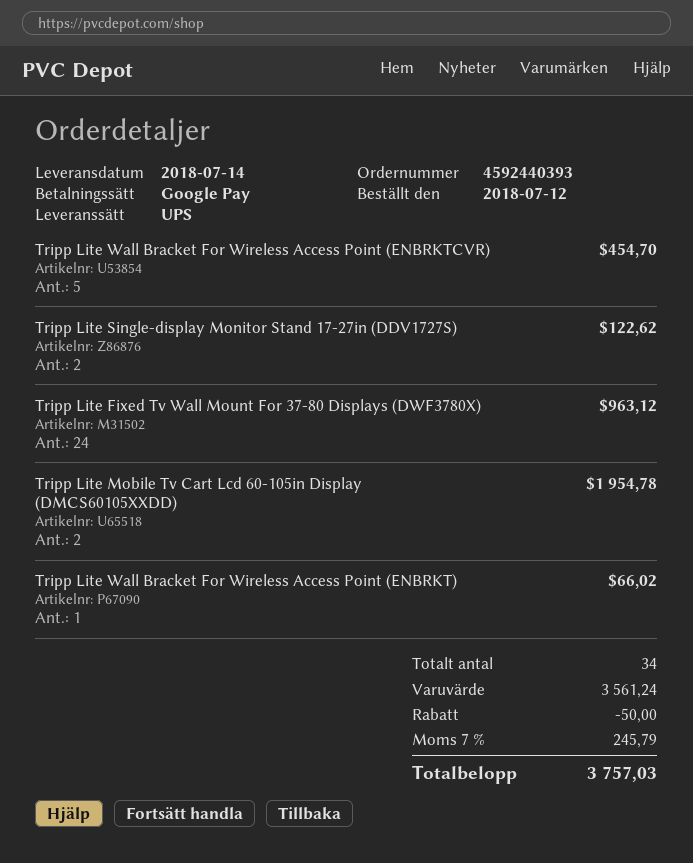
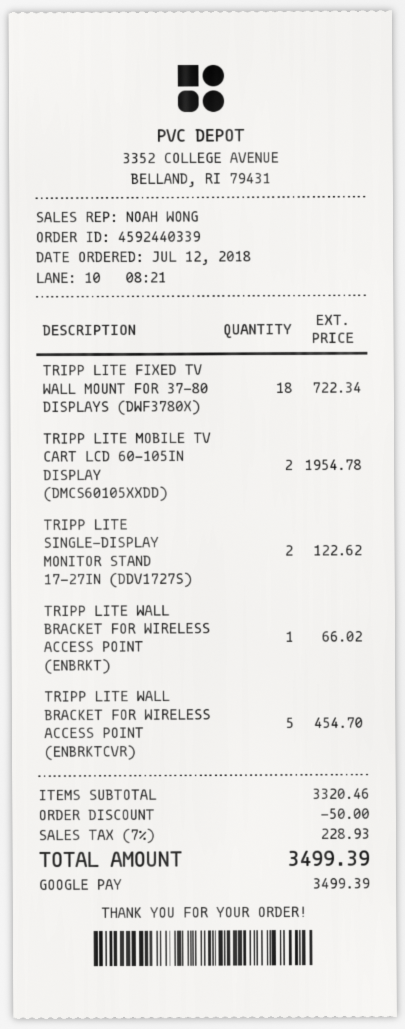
order number: 4592440393 -> 4592440339
Tripp Lite Fixed Tv Wall Mount For 37-80 Displays (DWF3780X): 24 for 963.12 -> 18 for 722.34
subtotal: 3561.24 -> 3320.46
tax: 7% = 245.79 -> 7% = 228.93
total: 3757.03 -> 3499.39

